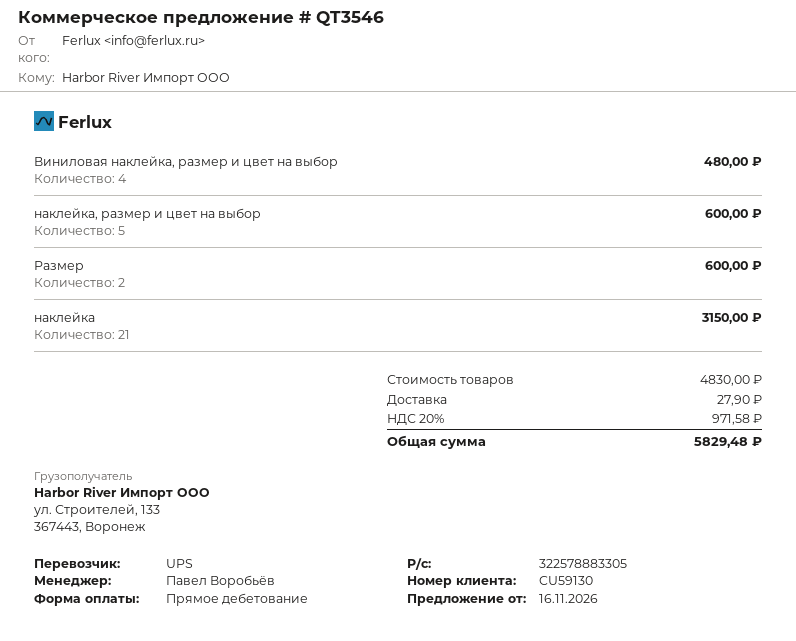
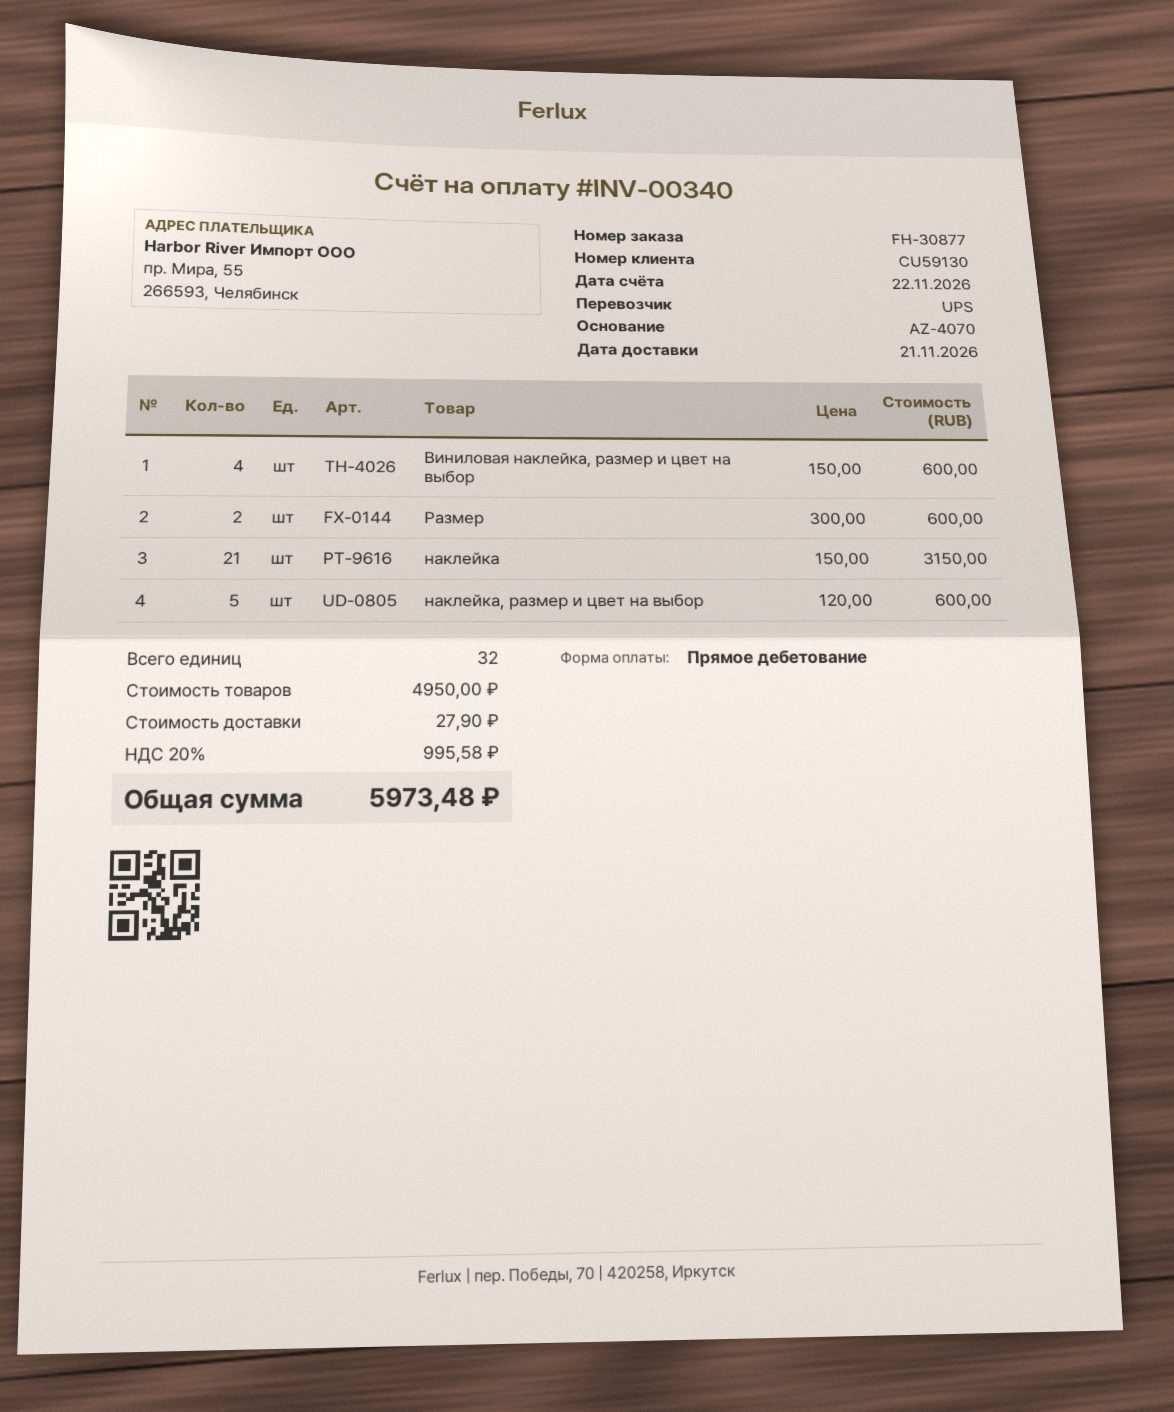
Виниловая наклейка, размер и цвет на выбор: 4 for 480.00 -> 4 for 600.00
subtotal: 4830.00 -> 4950.00
tax: 20% = 971.58 -> 20% = 995.58
total: 5829.48 -> 5973.48

